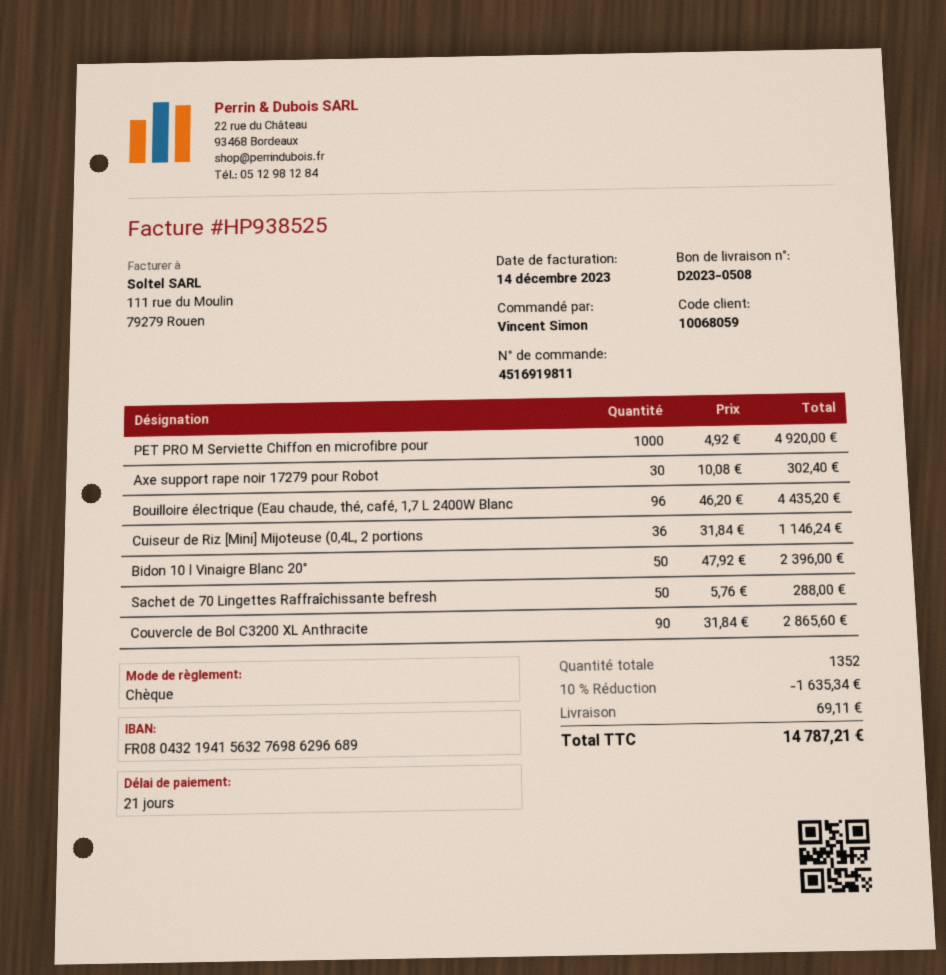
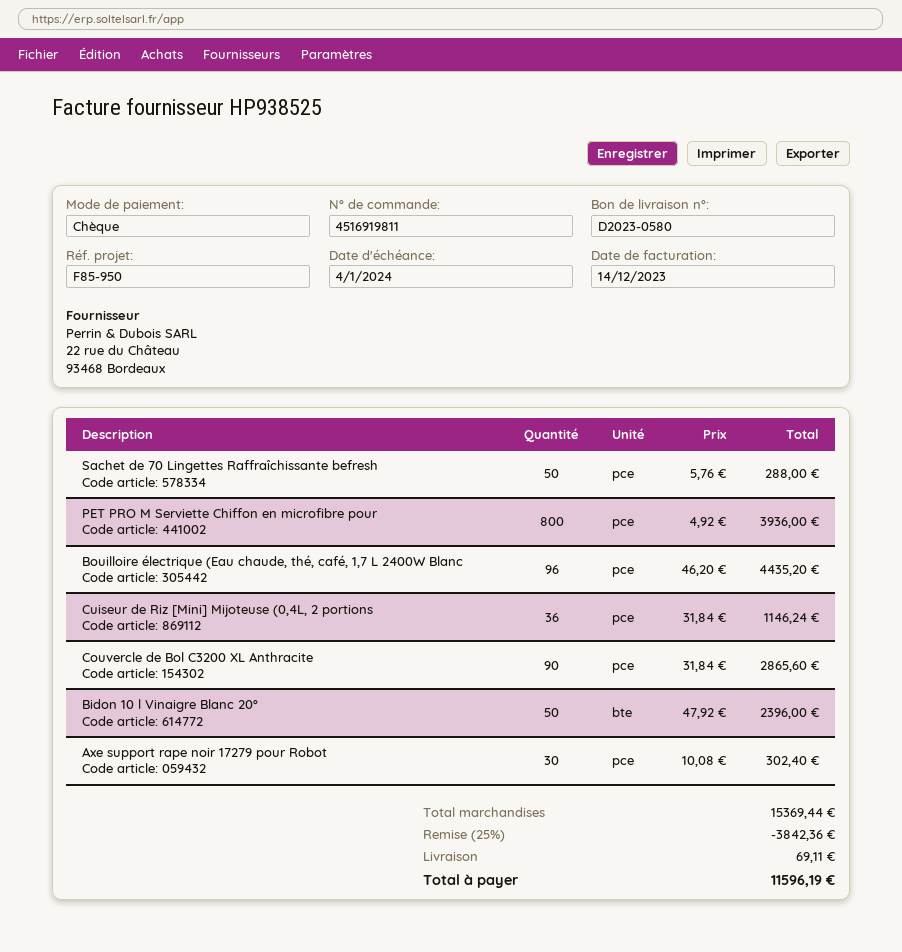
delivery note number: D2023-0508 -> D2023-0580
PET PRO M Serviette Chiffon en microfibre pour: 1000 x 4.92 = 4920.00 -> 800 x 4.92 = 3936.00
discount: 10% = 1635.34 -> 25% = 3842.36
total: 14787.21 -> 11596.19

